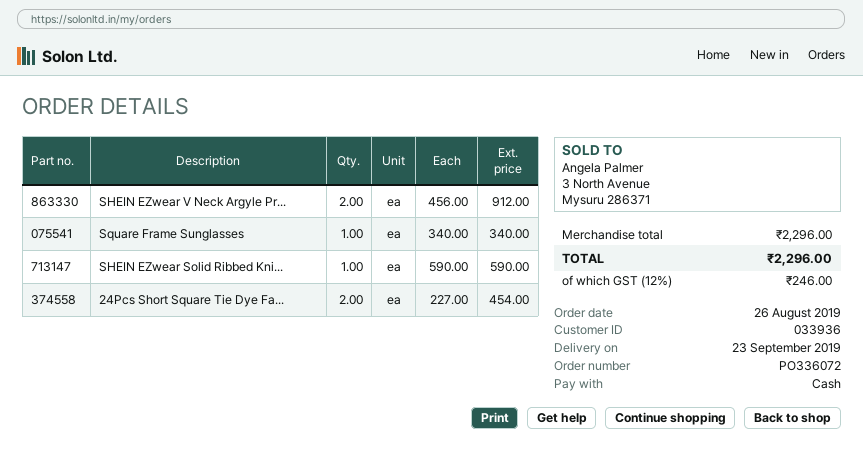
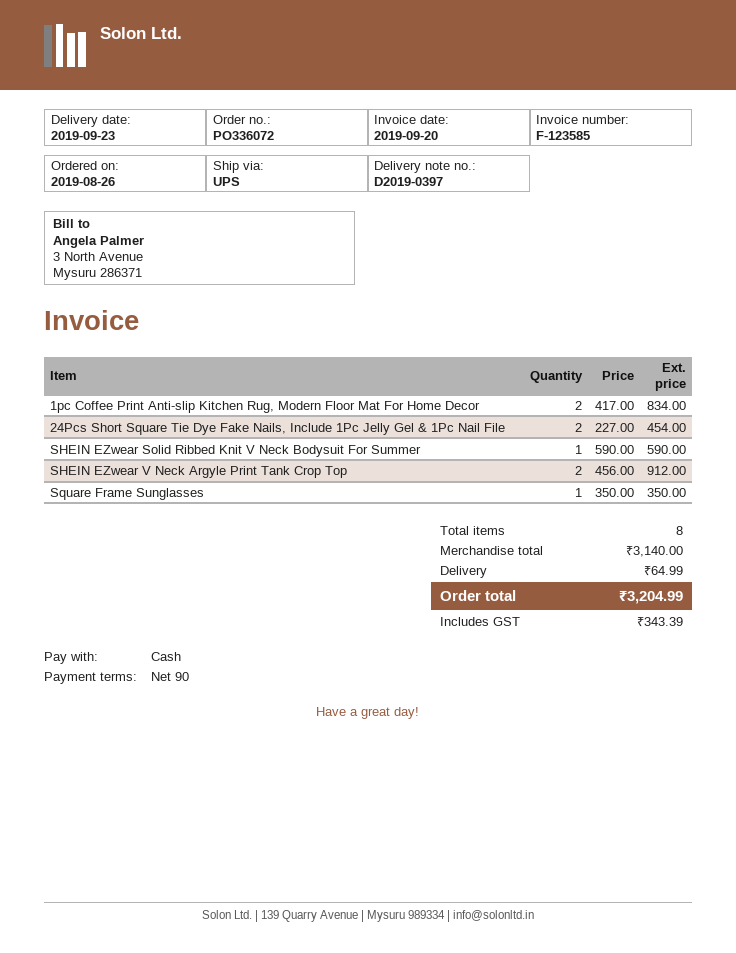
Square Frame Sunglasses: 1 x 340.00 = 340.00 -> 1 x 350.00 = 350.00
1pc Coffee Print Anti-slip Kitchen Rug, Modern Floor Mat For Home Decor: none -> 2 x 417.00 = 834.00
subtotal: 2296.00 -> 3140.00
shipping: none -> 64.99
tax: 246.00 -> 343.39
total: 2296.00 -> 3204.99

